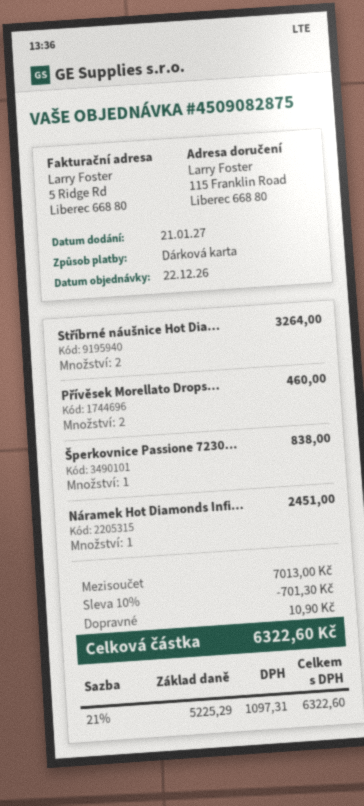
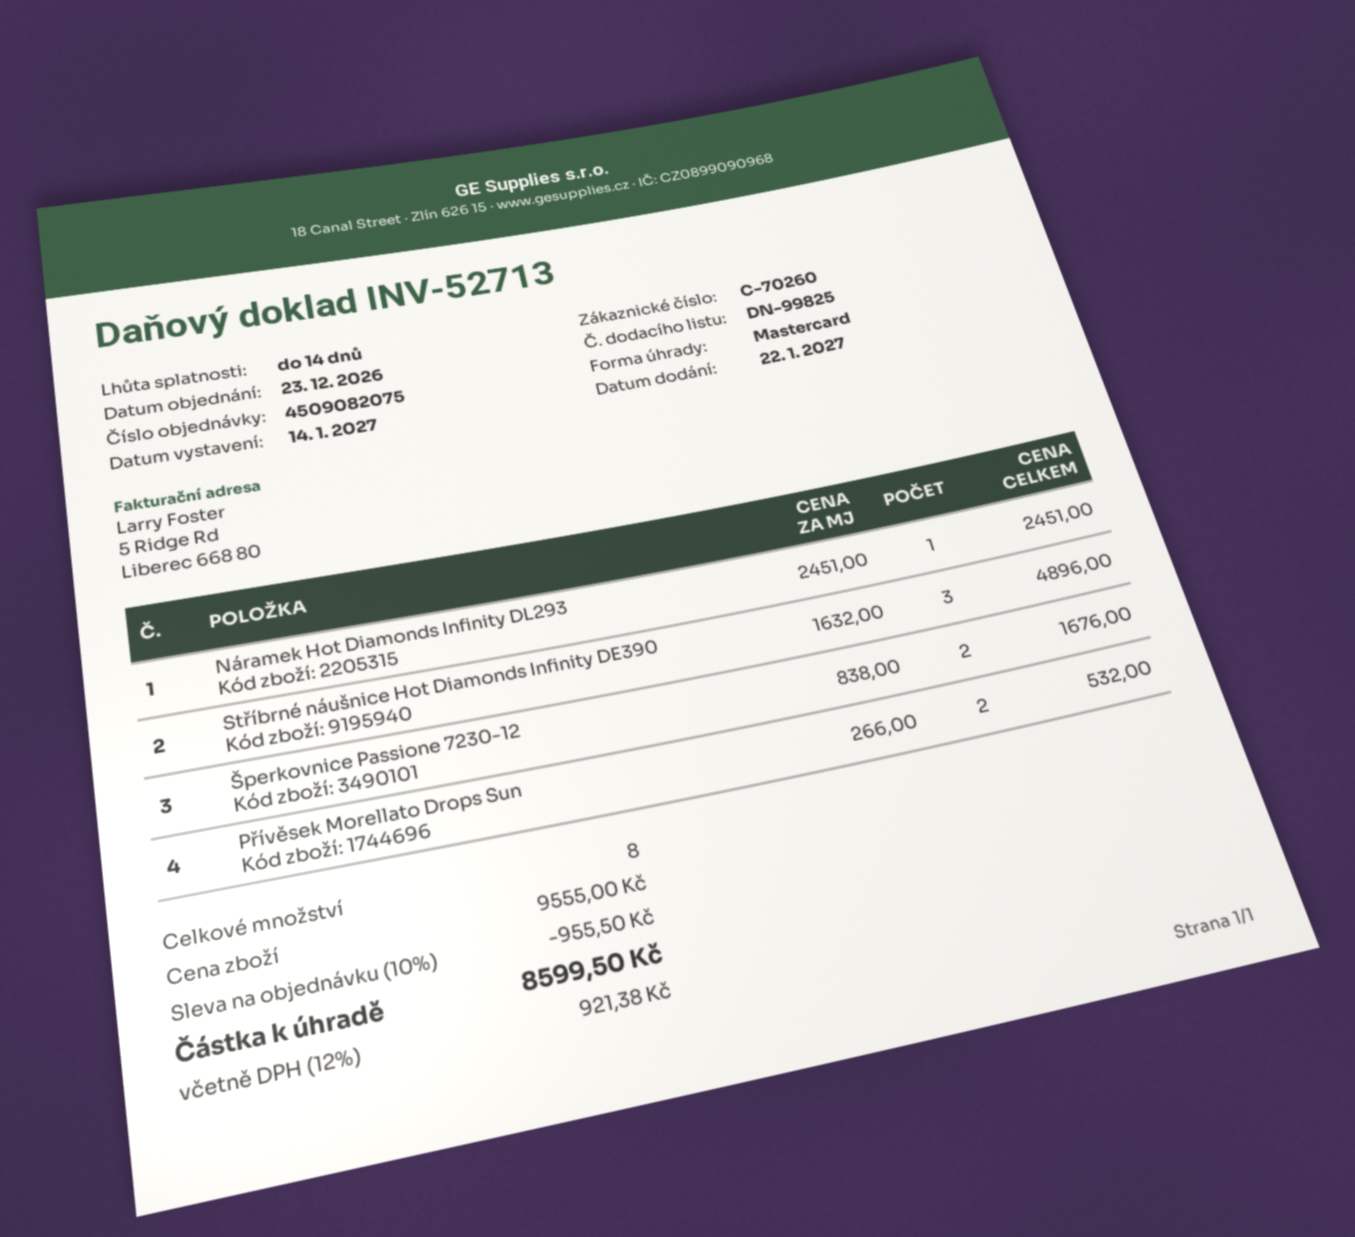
order number: 4509082875 -> 4509082075
order date: 2026-12-22 -> 2026-12-23
delivery date: 2027-01-21 -> 2027-01-22
payment method: gift card -> Mastercard
Stříbrné náušnice Hot Dia...: 2 for 3264.00 -> 3 for 4896.00
Přívěsek Morellato Drops...: 2 for 460.00 -> 2 for 532.00
Šperkovnice Passione 7230...: 1 for 838.00 -> 2 for 1676.00
subtotal: 7013.00 -> 9555.00
discount: 10% = 701.30 -> 10% = 955.50
shipping: 10.90 -> none
tax: 21% = 1097.31 -> 12% = 921.38
total: 6322.60 -> 8599.50

